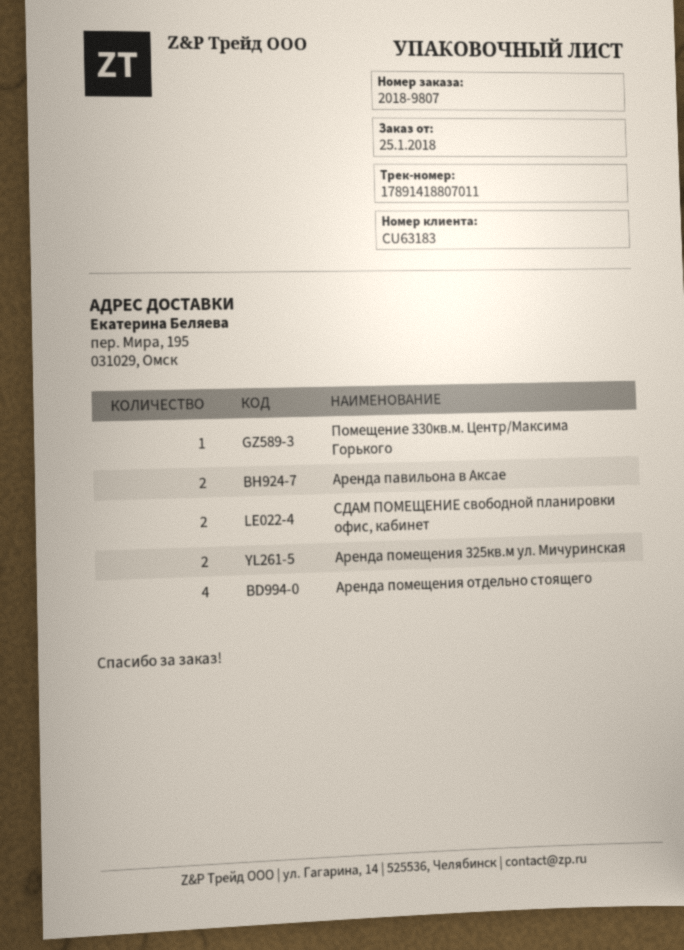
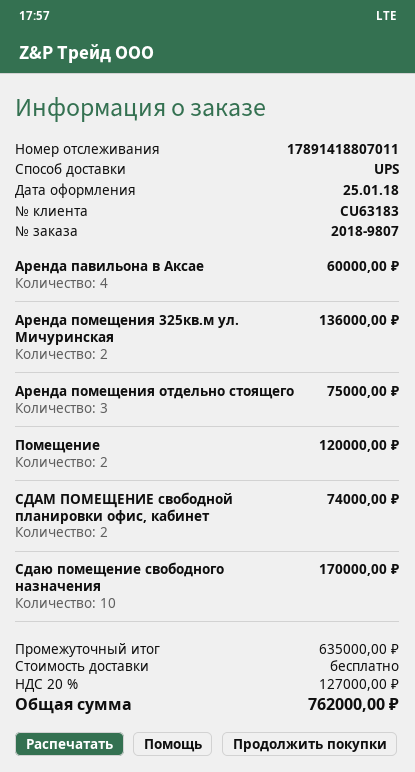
Помещение 330кв.м. Центр/Максима Горького: 1 -> none
Аренда павильона в Аксае: 2 -> 4
Аренда помещения отдельно стоящего: 4 -> 3
Помещение: none -> 2
Сдаю помещение свободного назначения: none -> 10

